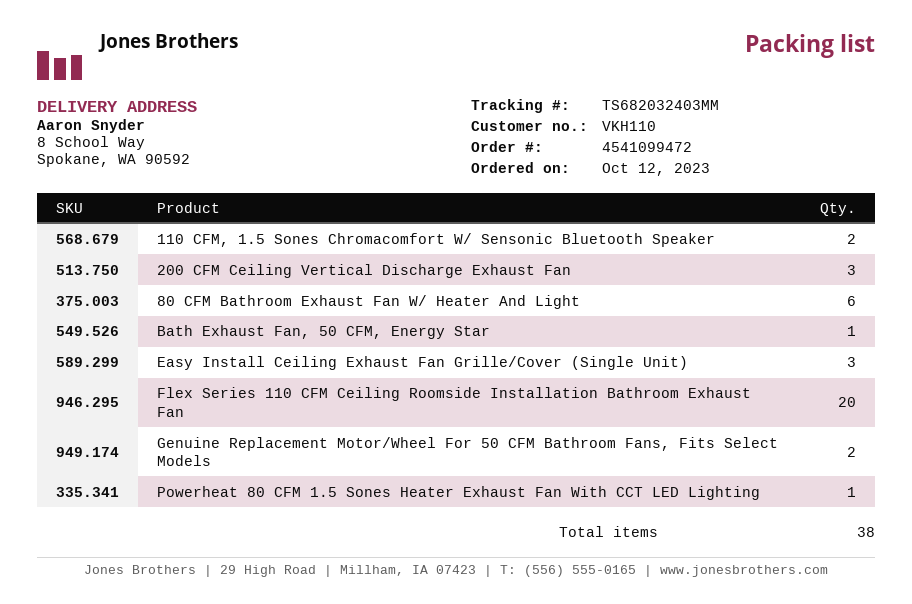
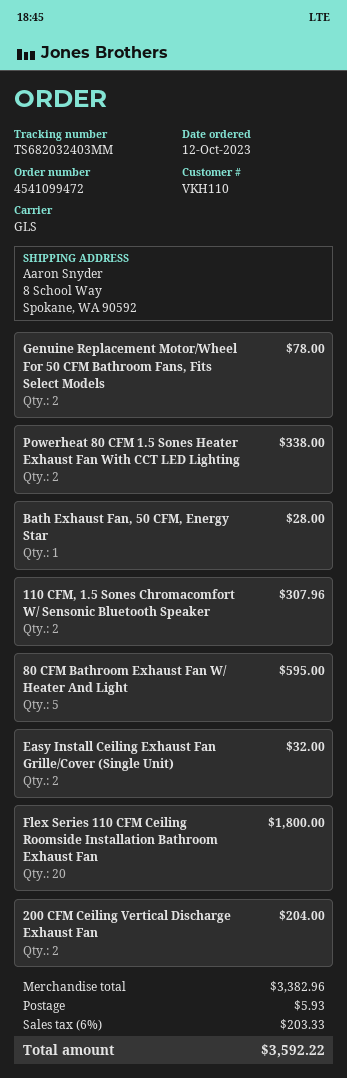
200 CFM Ceiling Vertical Discharge Exhaust Fan: 3 -> 2
80 CFM Bathroom Exhaust Fan W/ Heater And Light: 6 -> 5
Easy Install Ceiling Exhaust Fan Grille/Cover (Single Unit): 3 -> 2
Powerheat 80 CFM 1.5 Sones Heater Exhaust Fan With CCT LED Lighting: 1 -> 2

